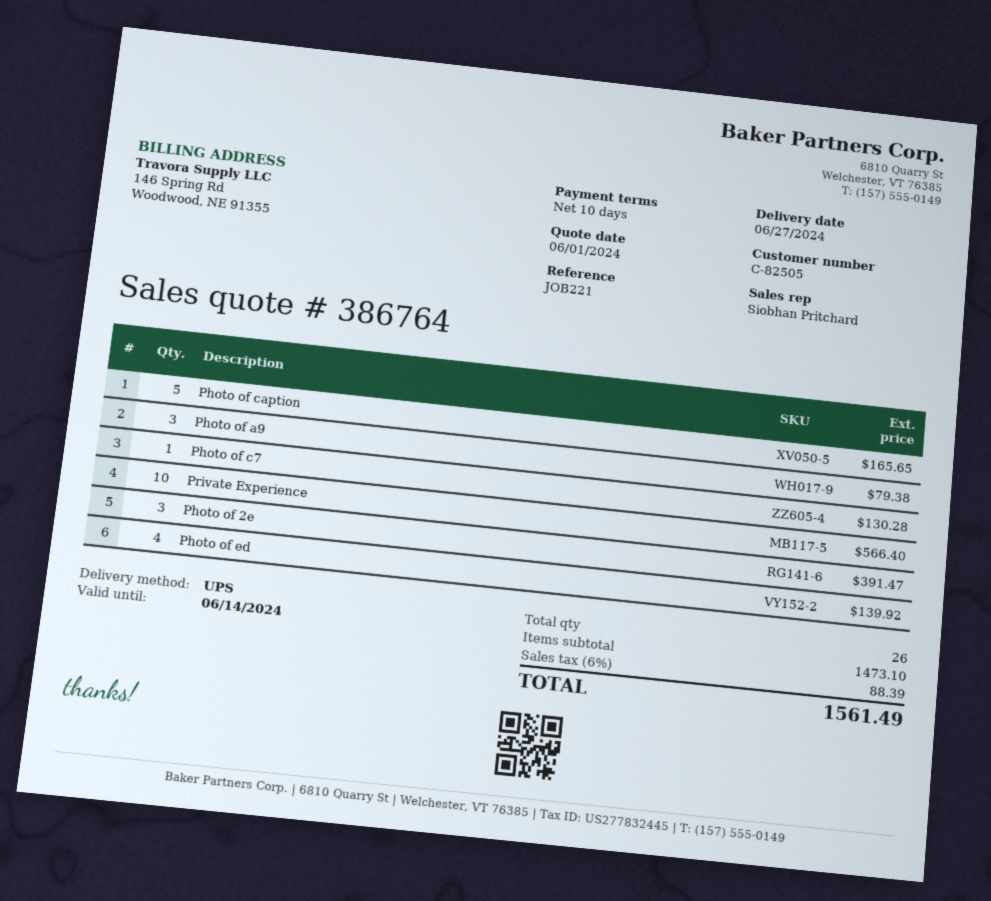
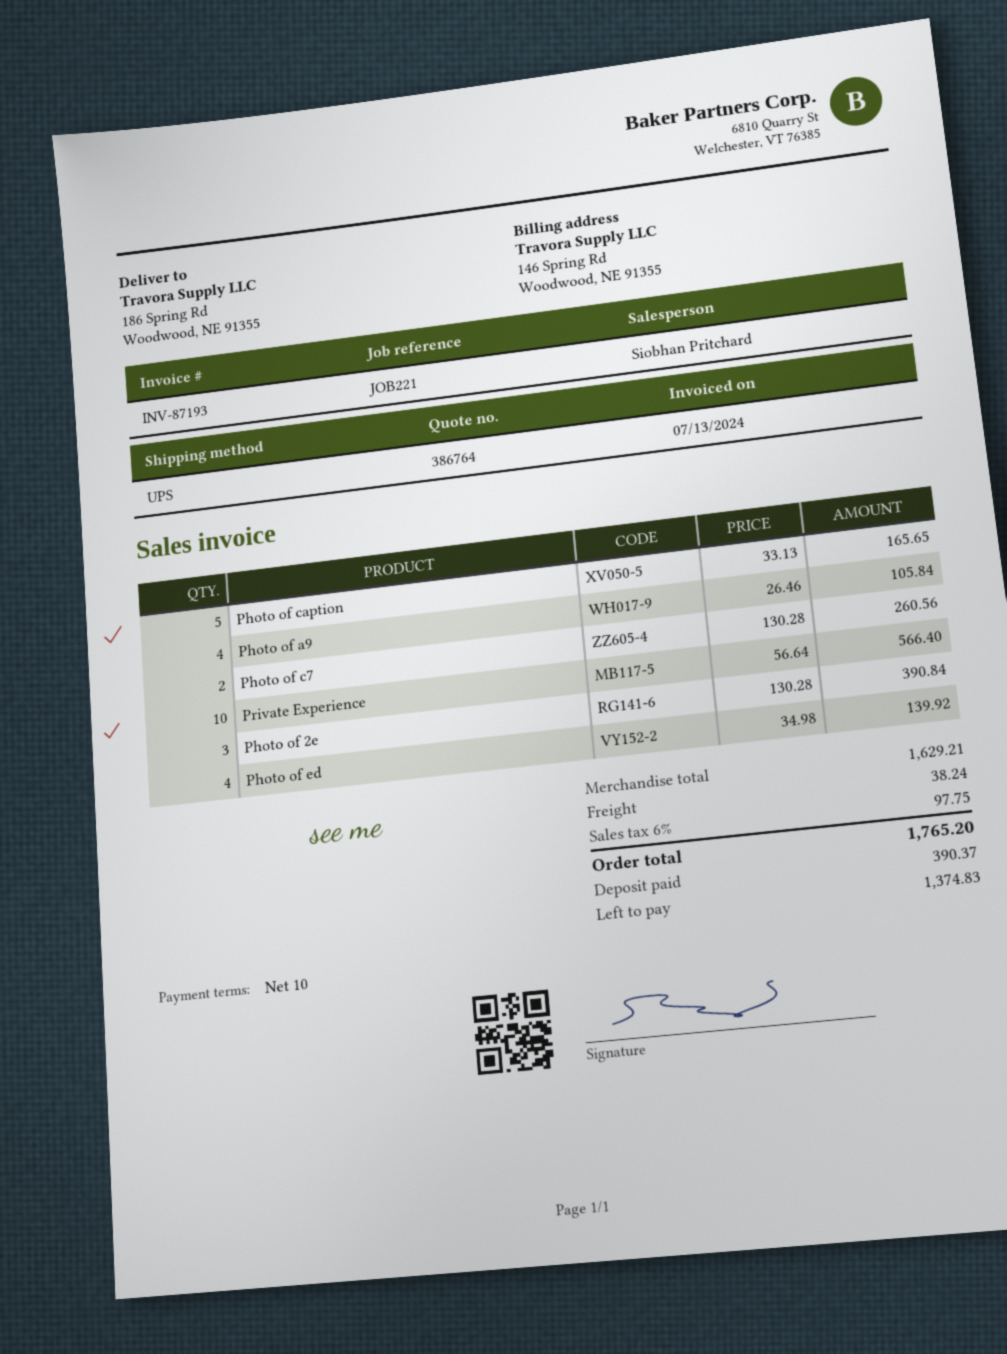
Photo of a9: 3 for 79.38 -> 4 for 105.84
Photo of c7: 1 for 130.28 -> 2 for 260.56
Photo of 2e: 3 for 391.47 -> 3 for 390.84
subtotal: 1473.10 -> 1629.21
shipping: none -> 38.24
tax: 6% = 88.39 -> 6% = 97.75
total: 1561.49 -> 1765.20

